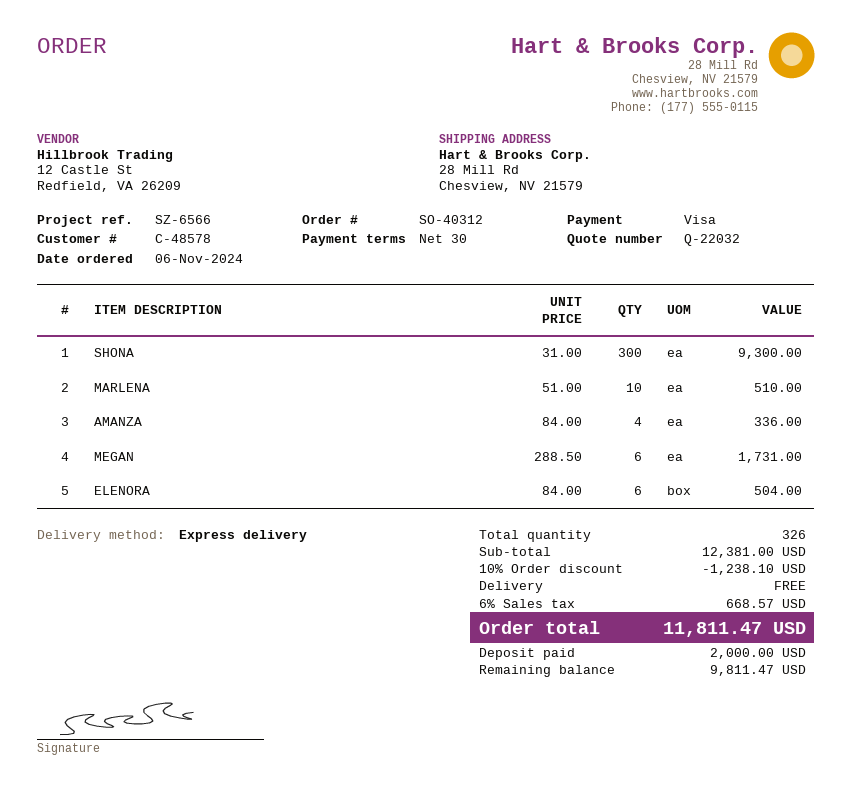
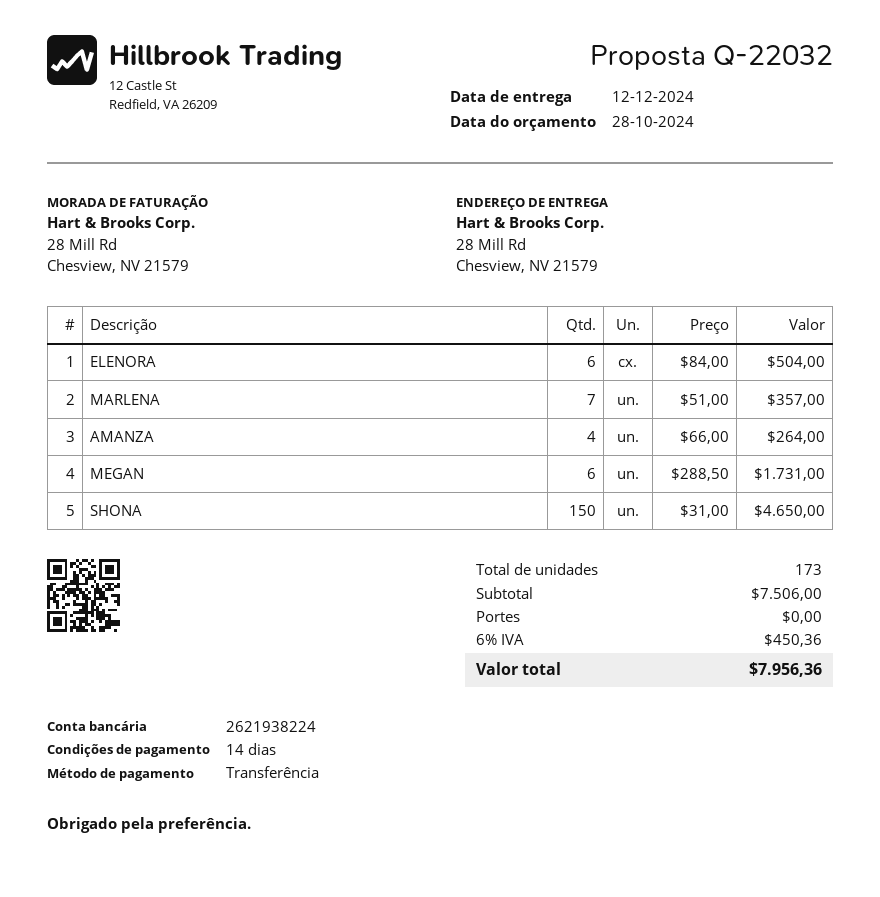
payment terms: 30 days -> 14 days
payment method: Visa -> bank transfer
SHONA: 300 x 31.00 = 9300.00 -> 150 x 31.00 = 4650.00
MARLENA: 10 x 51.00 = 510.00 -> 7 x 51.00 = 357.00
AMANZA: 4 x 84.00 = 336.00 -> 4 x 66.00 = 264.00
total quantity: 326 -> 173
subtotal: 12381.00 -> 7506.00
discount: 10% = 1238.10 -> none
tax: 6% = 668.57 -> 6% = 450.36
total: 11811.47 -> 7956.36

